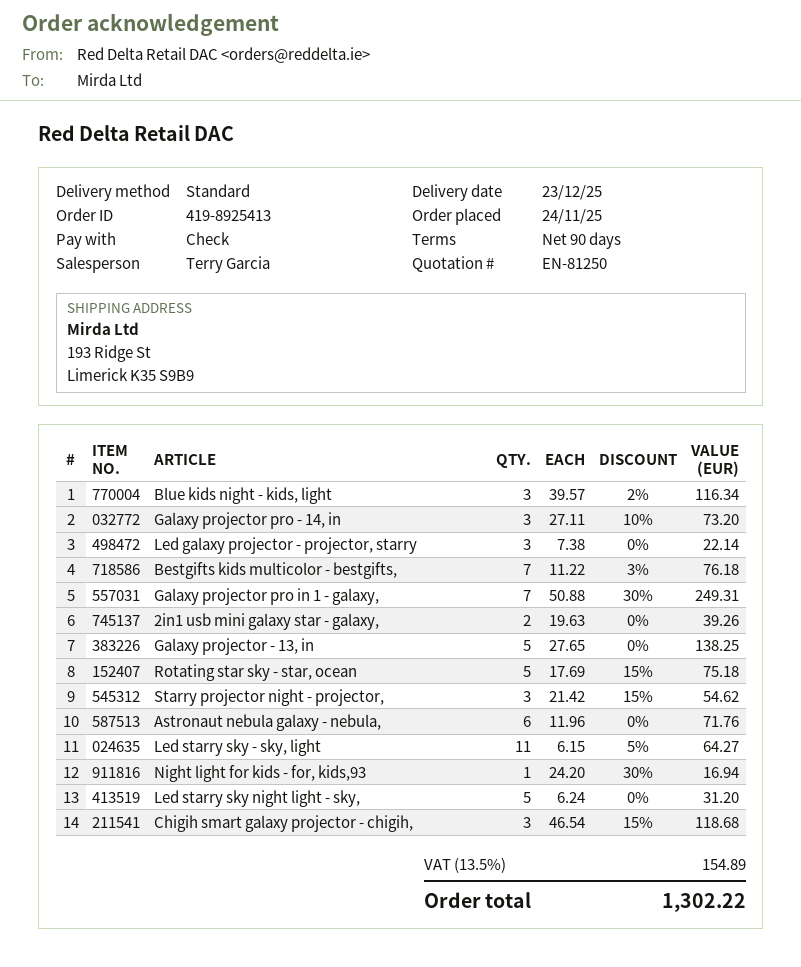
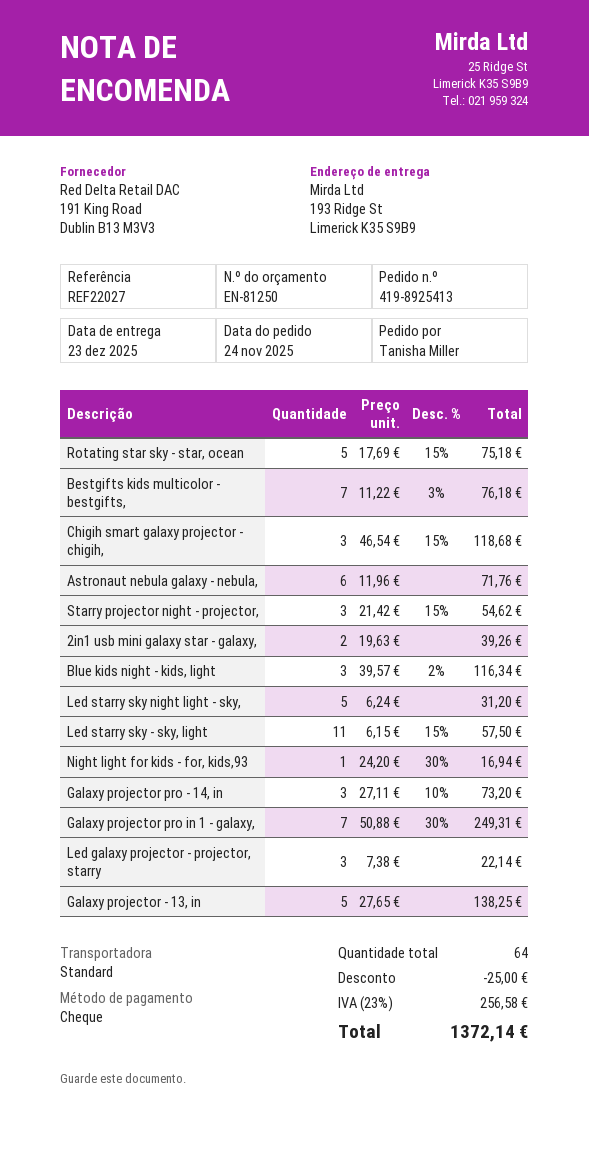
Led starry sky - sky, light: 11 x 6.15 - 5% = 64.27 -> 11 x 6.15 - 15% = 57.50
discount: none -> 25.00
tax: 13.5% = 154.89 -> 23% = 256.58
total: 1302.22 -> 1372.14

